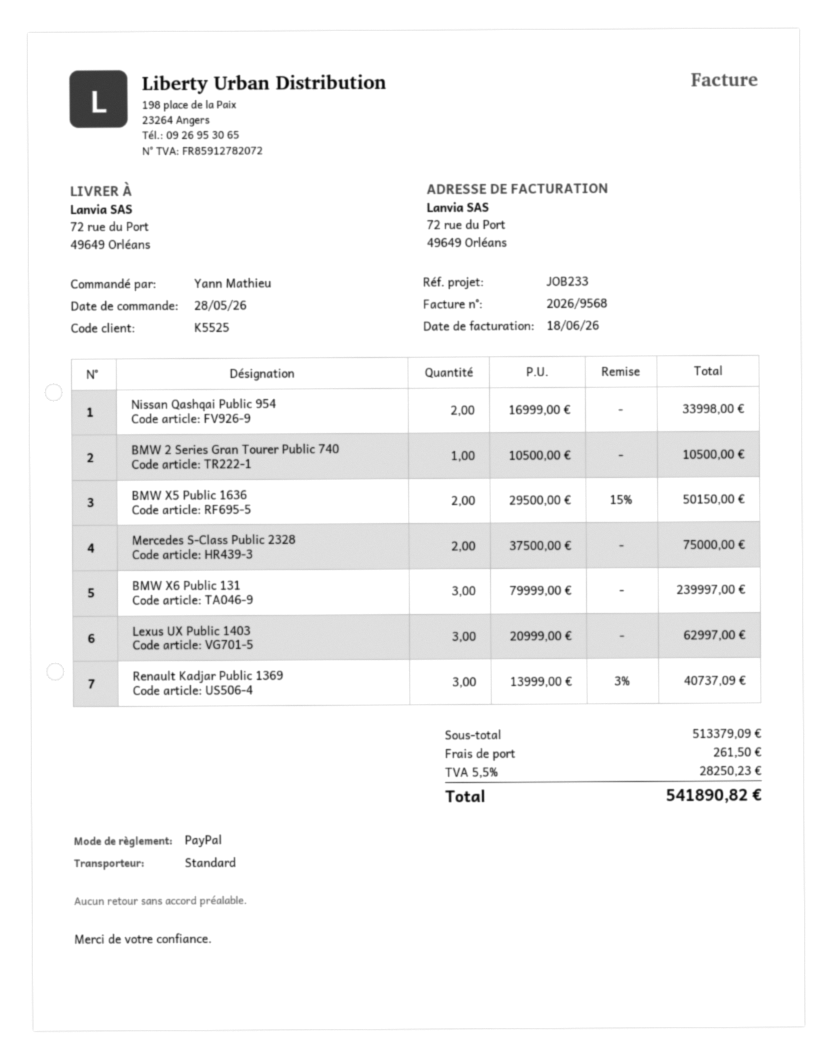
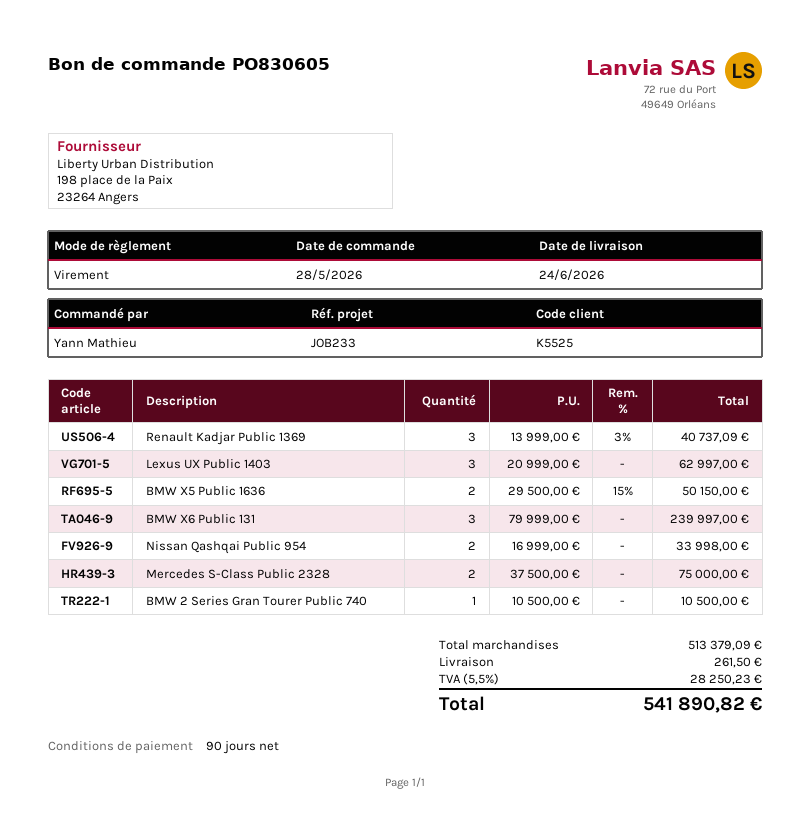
payment method: PayPal -> bank transfer

